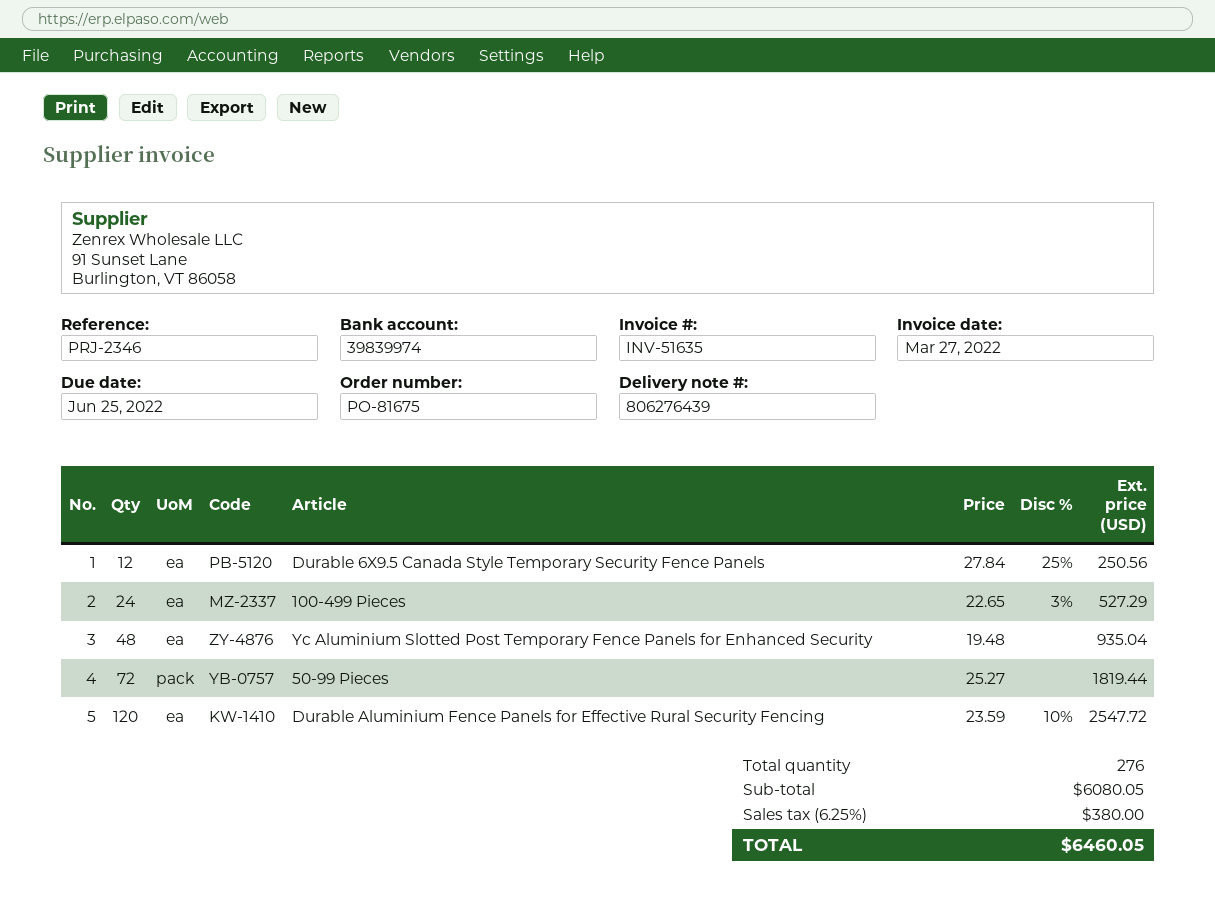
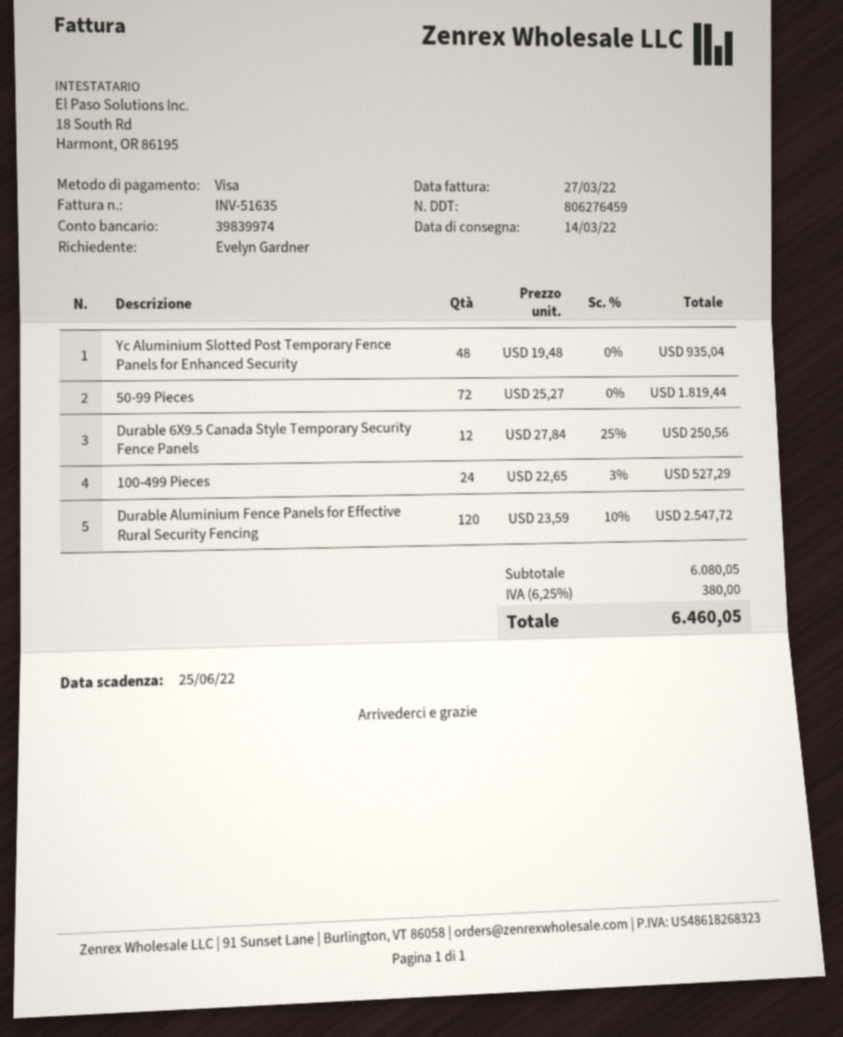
delivery note number: 806276439 -> 806276459

